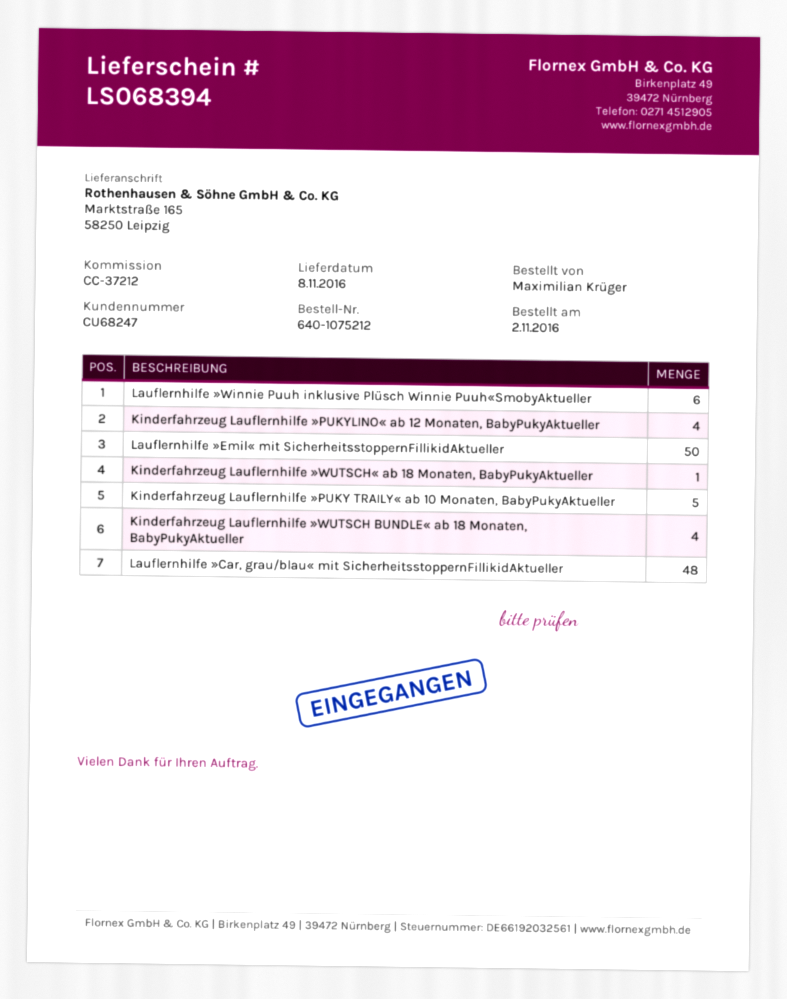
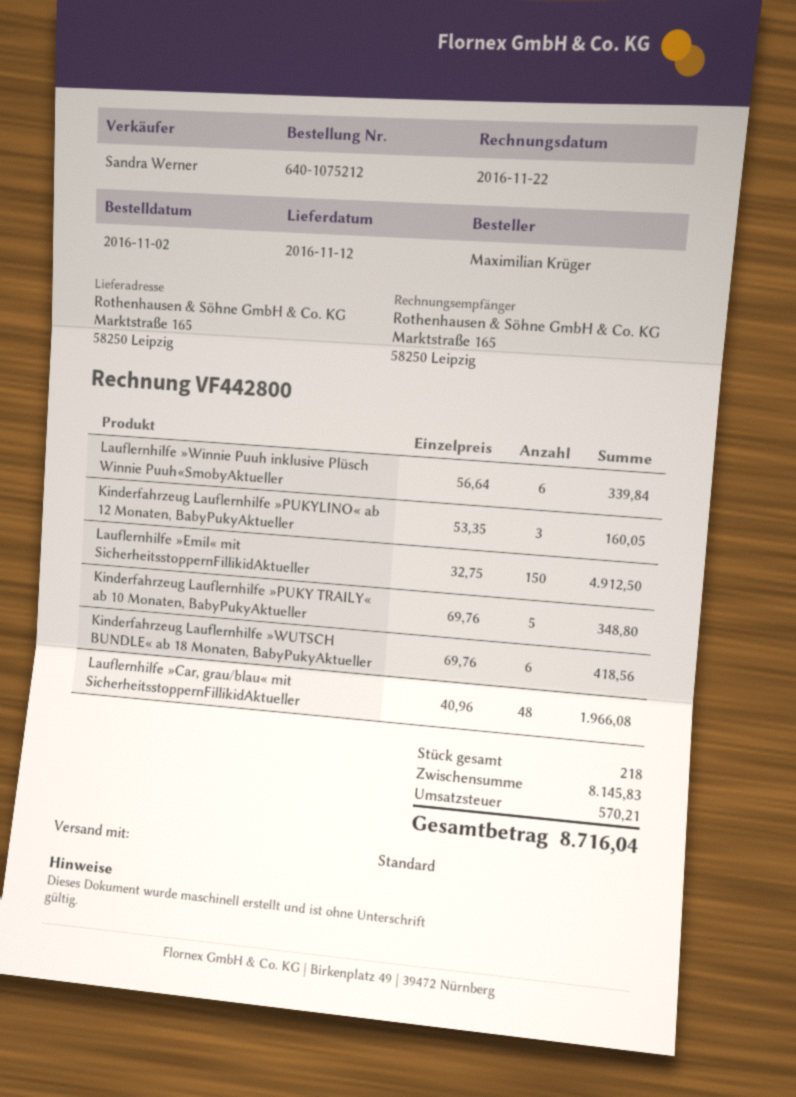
delivery date: 2016-11-08 -> 2016-11-12
Kinderfahrzeug Lauflernhilfe »PUKYLINO« ab 12 Monaten, BabyPukyAktueller: 4 -> 3
Lauflernhilfe »Emil« mit SicherheitsstoppernFillikidAktueller: 50 -> 150
Kinderfahrzeug Lauflernhilfe »WUTSCH« ab 18 Monaten, BabyPukyAktueller: 1 -> none
Kinderfahrzeug Lauflernhilfe »WUTSCH BUNDLE« ab 18 Monaten, BabyPukyAktueller: 4 -> 6

